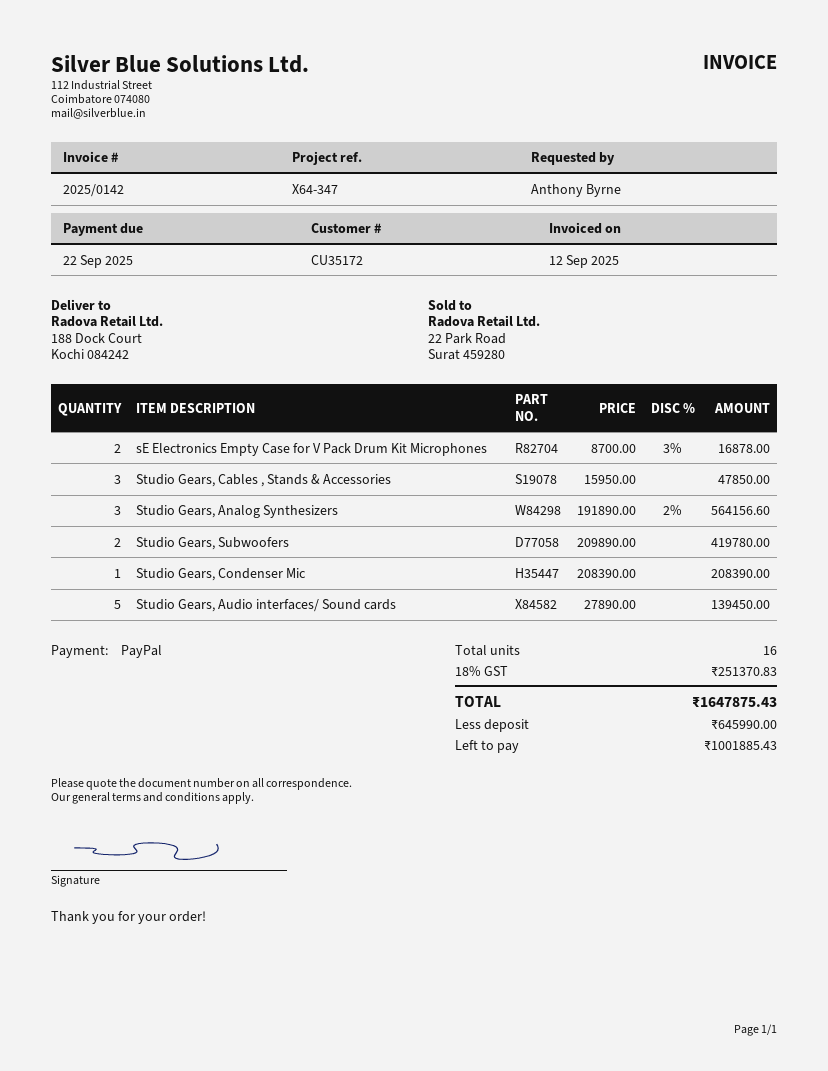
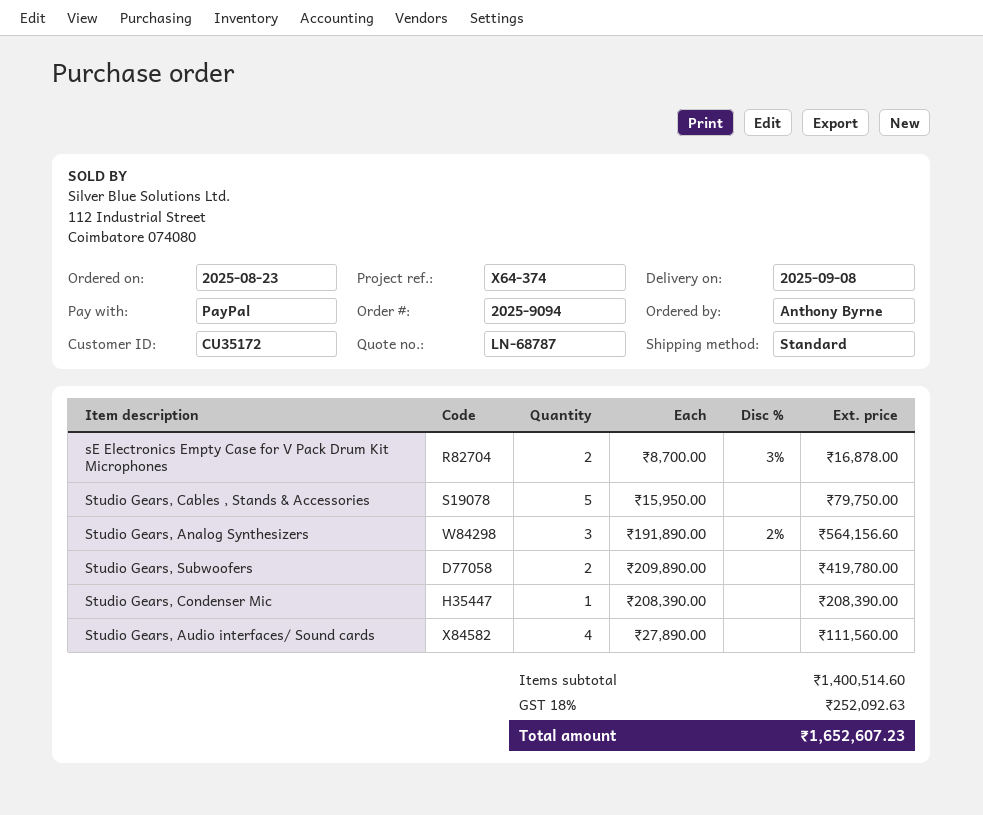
reference: X64-347 -> X64-374
Studio Gears, Cables , Stands & Accessories: 3 x 15950.00 = 47850.00 -> 5 x 15950.00 = 79750.00
Studio Gears, Audio interfaces/ Sound cards: 5 x 27890.00 = 139450.00 -> 4 x 27890.00 = 111560.00
tax: 18% = 251370.83 -> 18% = 252092.63
total: 1647875.43 -> 1652607.23

